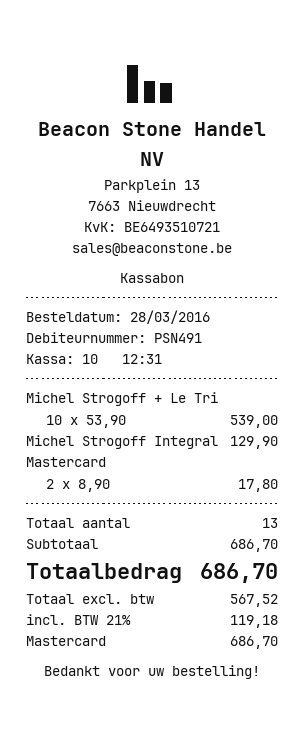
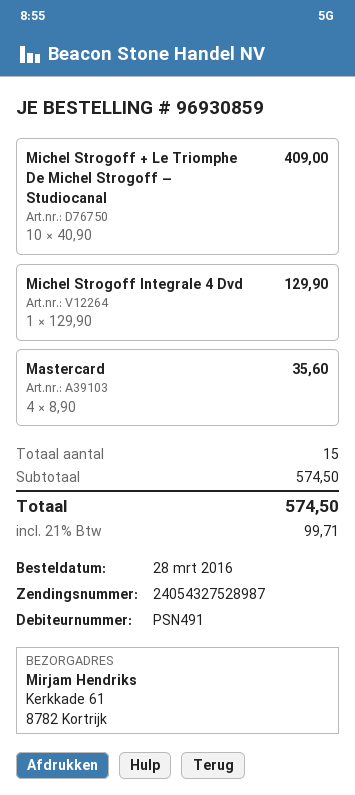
Michel Strogoff + Le Tri: 10 x 53.90 = 539.00 -> 10 x 40.90 = 409.00
Mastercard: 2 x 8.90 = 17.80 -> 4 x 8.90 = 35.60
total quantity: 13 -> 15
subtotal: 686.70 -> 574.50
tax: 21% = 119.18 -> 21% = 99.71
total: 686.70 -> 574.50

